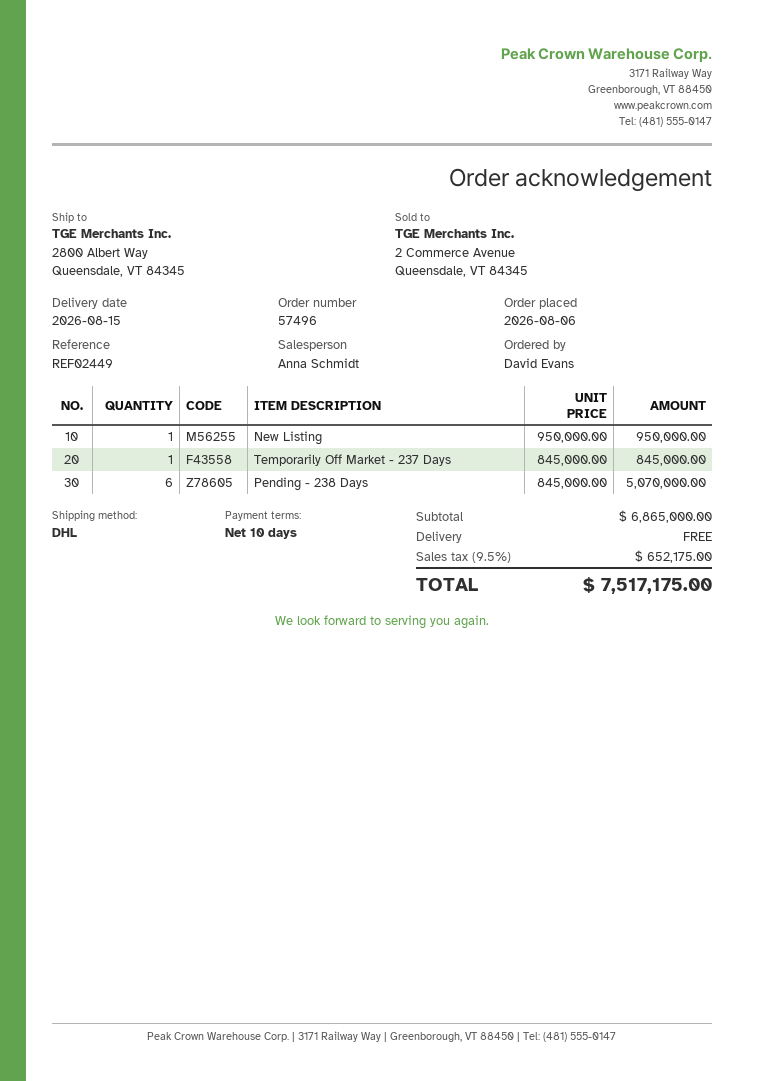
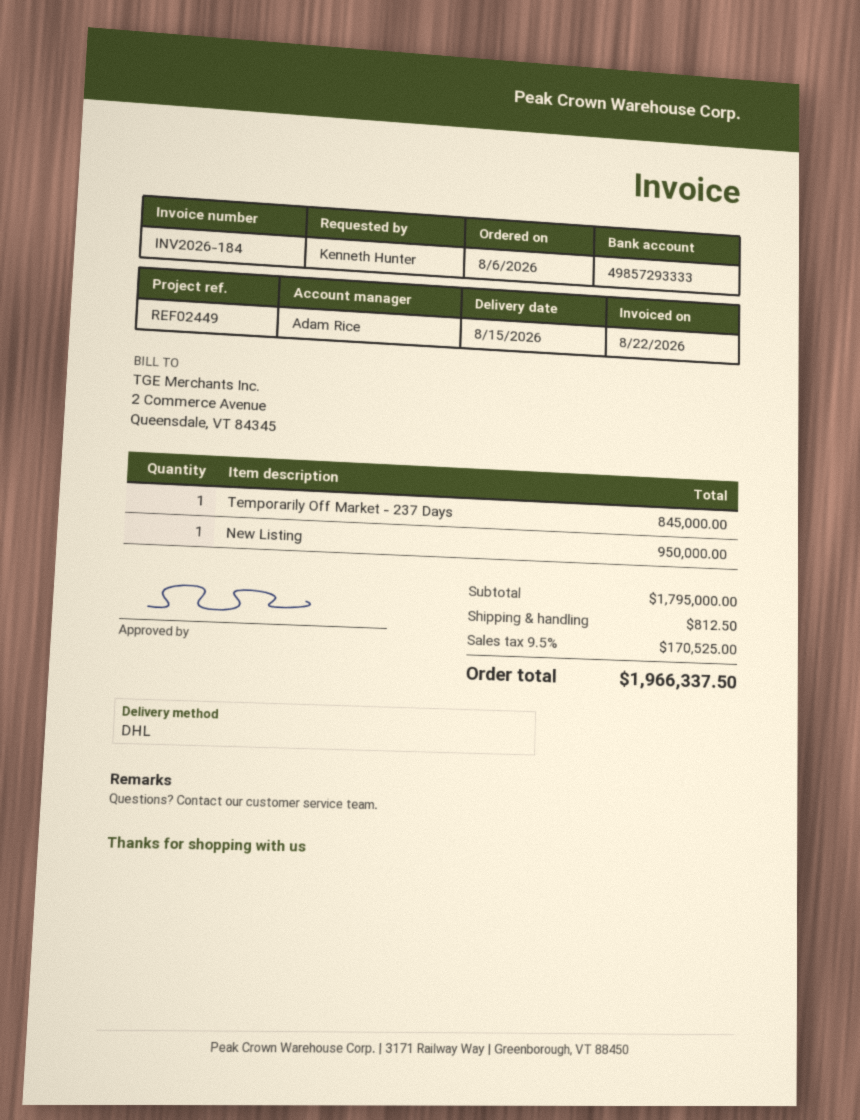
ordered by: David Evans -> Kenneth Hunter
sales rep: Anna Schmidt -> Adam Rice
Pending - 238 Days: 6 for 5070000.00 -> none
subtotal: 6865000.00 -> 1795000.00
shipping: 0.00 -> 812.50
tax: 9.5% = 652175.00 -> 9.5% = 170525.00
total: 7517175.00 -> 1966337.50

